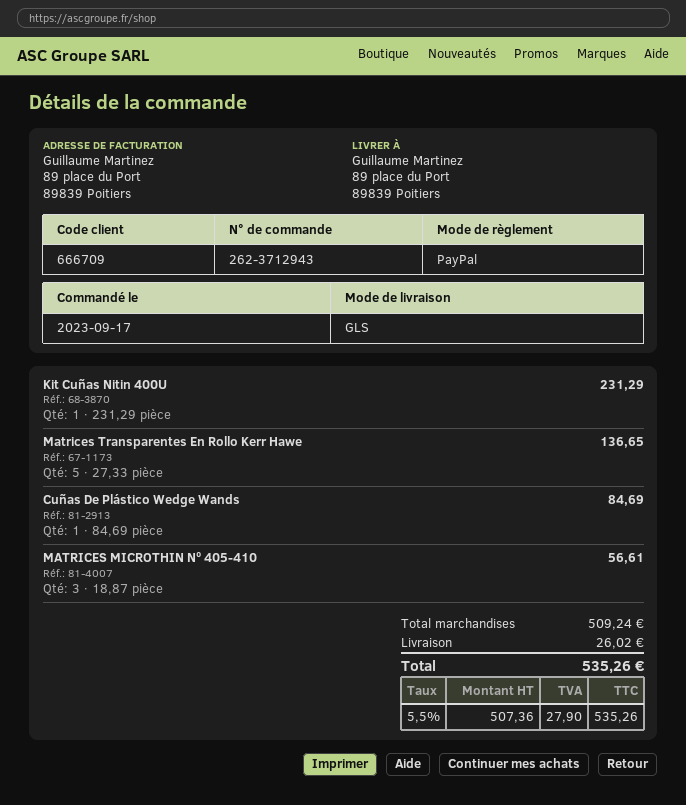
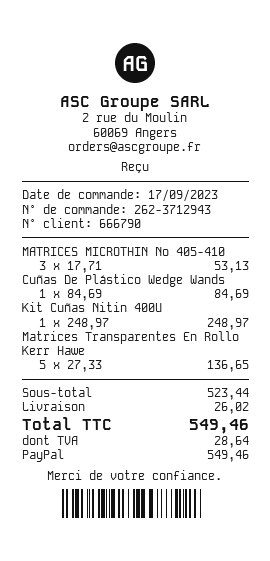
customer number: 666709 -> 666790
Kit Cuñas Nitin 400U: 1 x 231.29 = 231.29 -> 1 x 248.97 = 248.97
MATRICES MICROTHIN Nº 405-410: 3 x 18.87 = 56.61 -> 3 x 17.71 = 53.13
subtotal: 509.24 -> 523.44
tax: 27.90 -> 28.64
total: 535.26 -> 549.46

